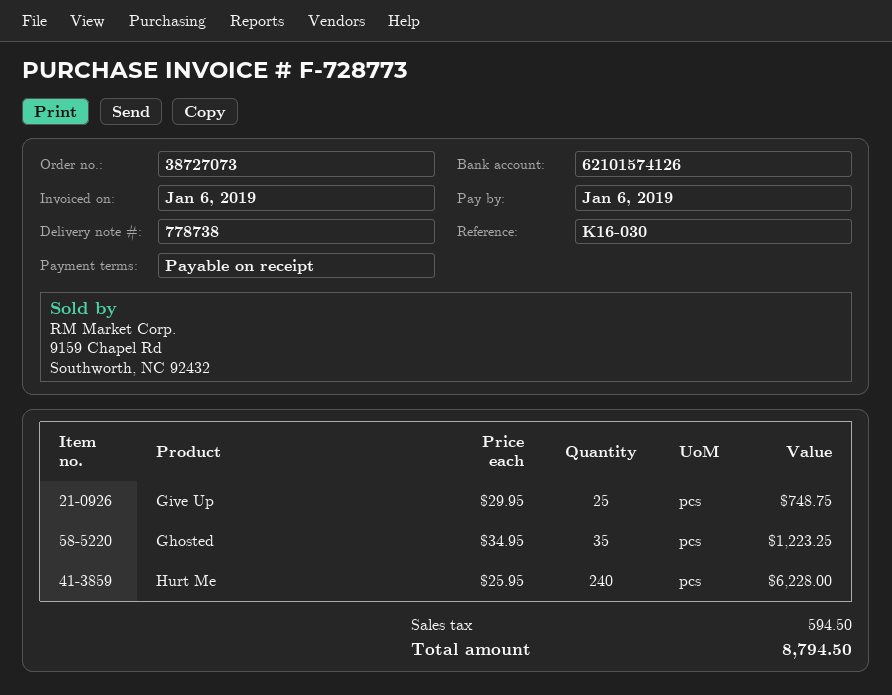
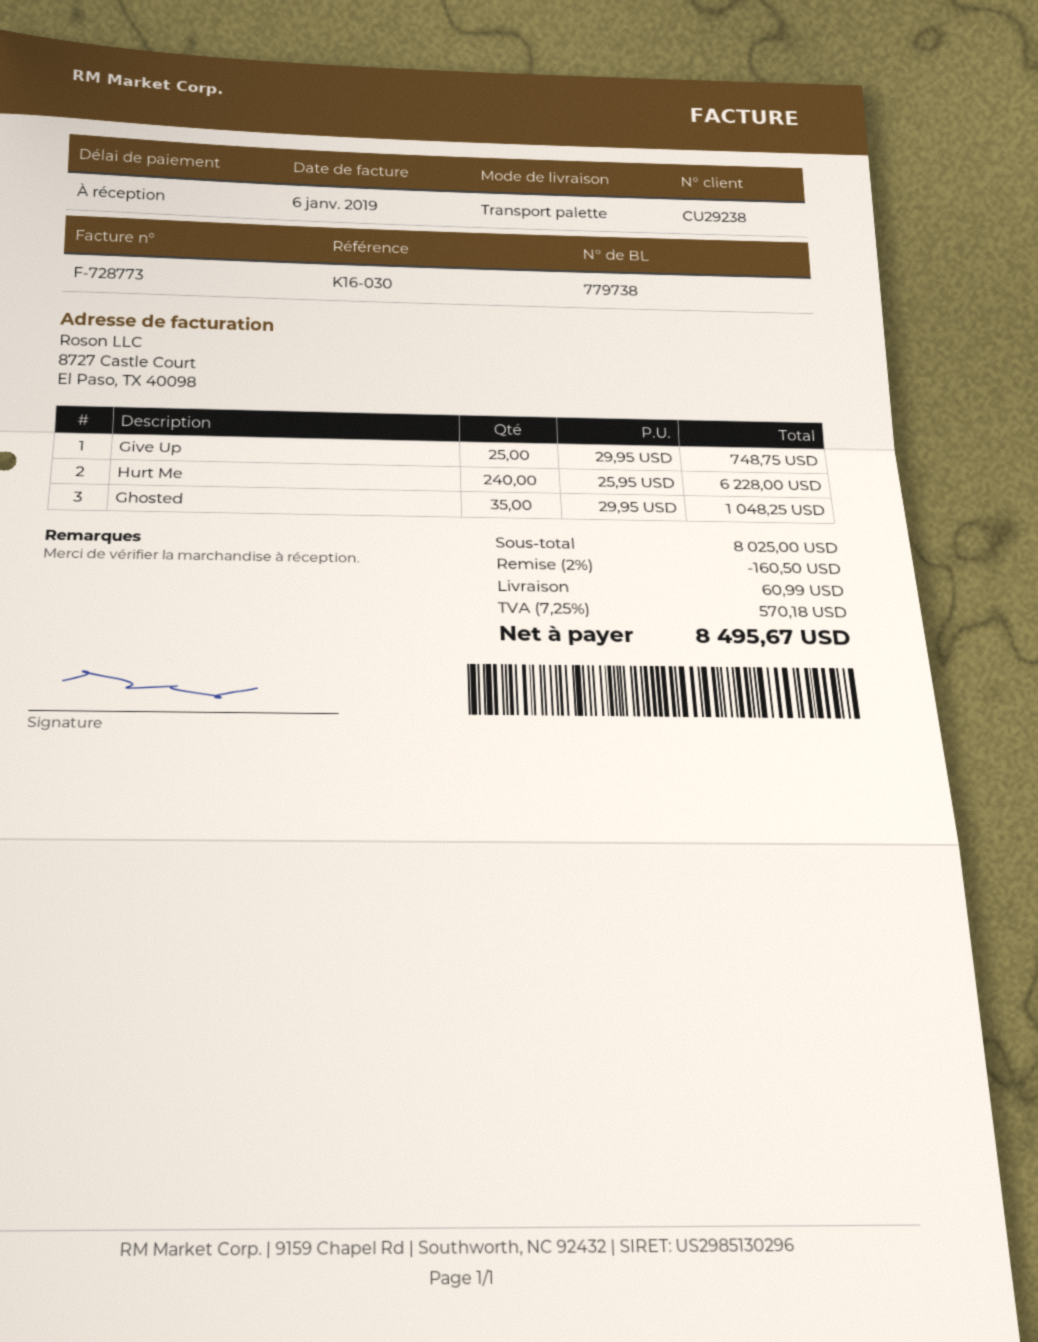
delivery note number: 778738 -> 779738
Ghosted: 35 x 34.95 = 1223.25 -> 35 x 29.95 = 1048.25
discount: none -> 2% = 160.50
shipping: none -> 60.99
tax: 594.50 -> 570.18
total: 8794.50 -> 8495.67

